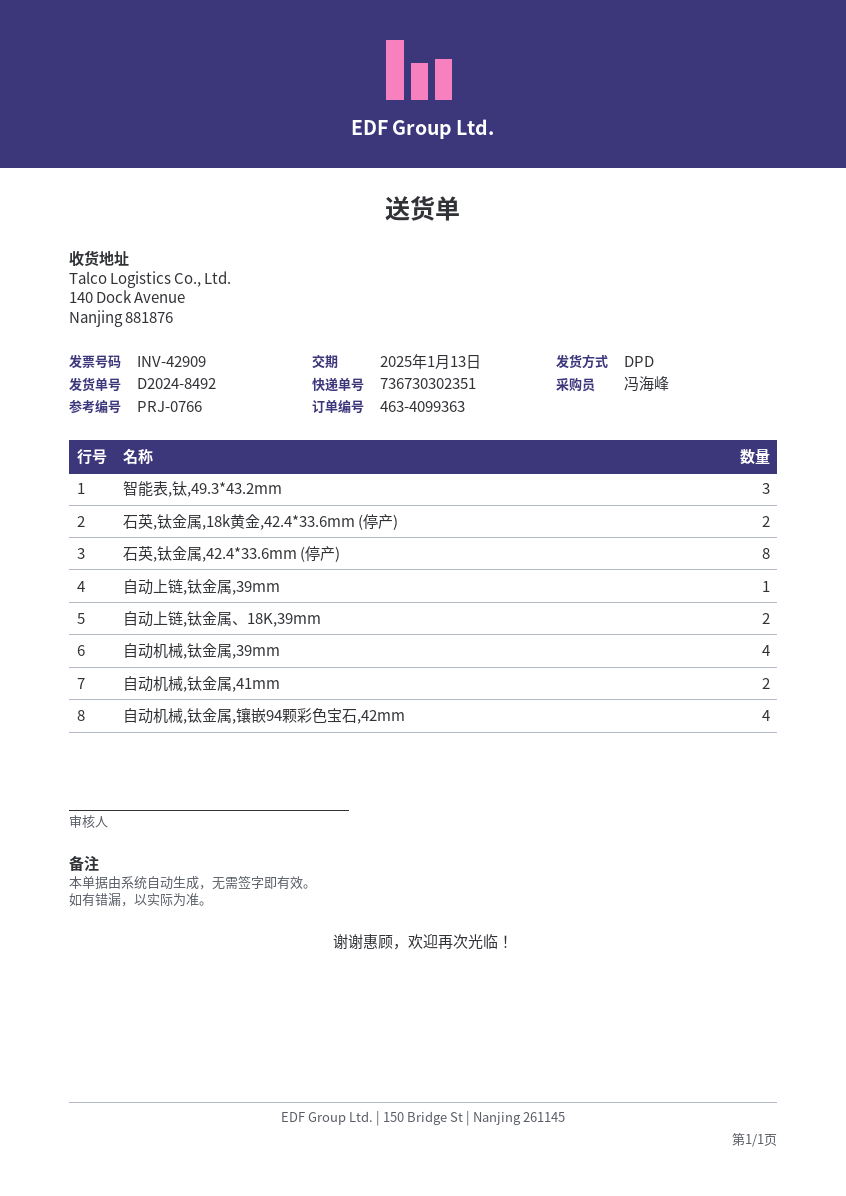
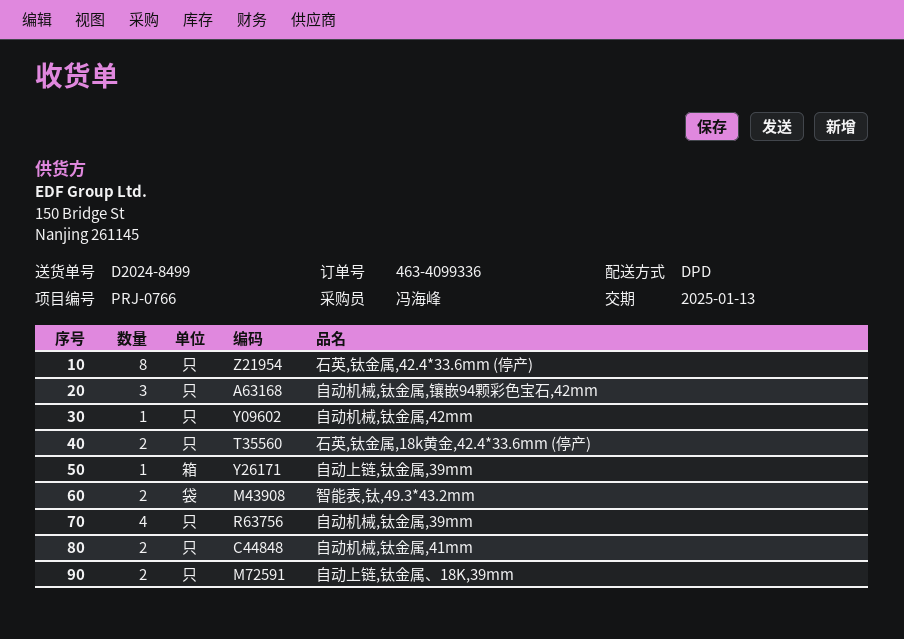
order number: 463-4099363 -> 463-4099336
delivery note number: D2024-8492 -> D2024-8499
智能表,钛,49.3*43.2mm: 3 -> 2
自动机械,钛金属,镶嵌94颗彩色宝石,42mm: 4 -> 3
自动机械,钛金属,42mm: none -> 1

